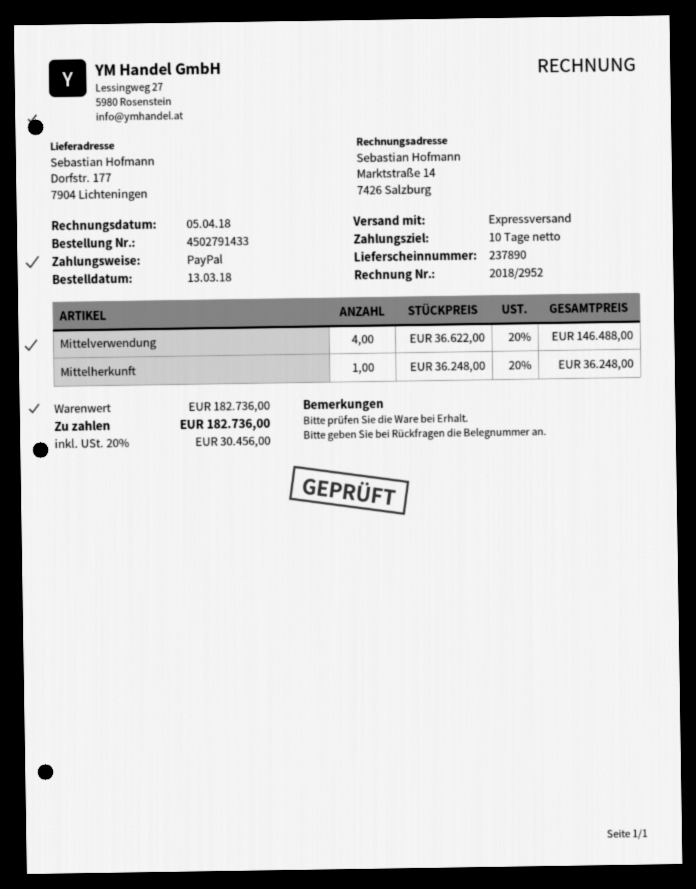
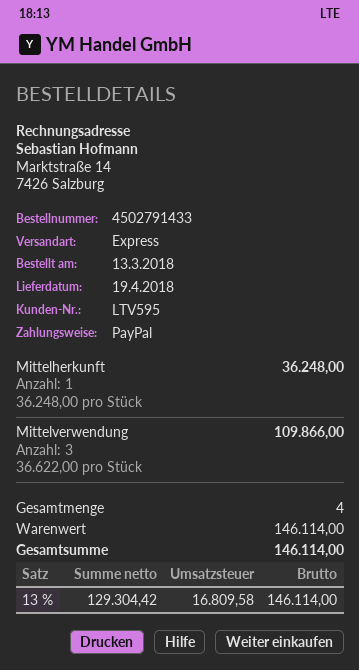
Mittelverwendung: 4 x 36622.00 = 146488.00 -> 3 x 36622.00 = 109866.00
subtotal: 182736.00 -> 146114.00
tax: 20% = 30456.00 -> 13% = 16809.58
total: 182736.00 -> 146114.00

